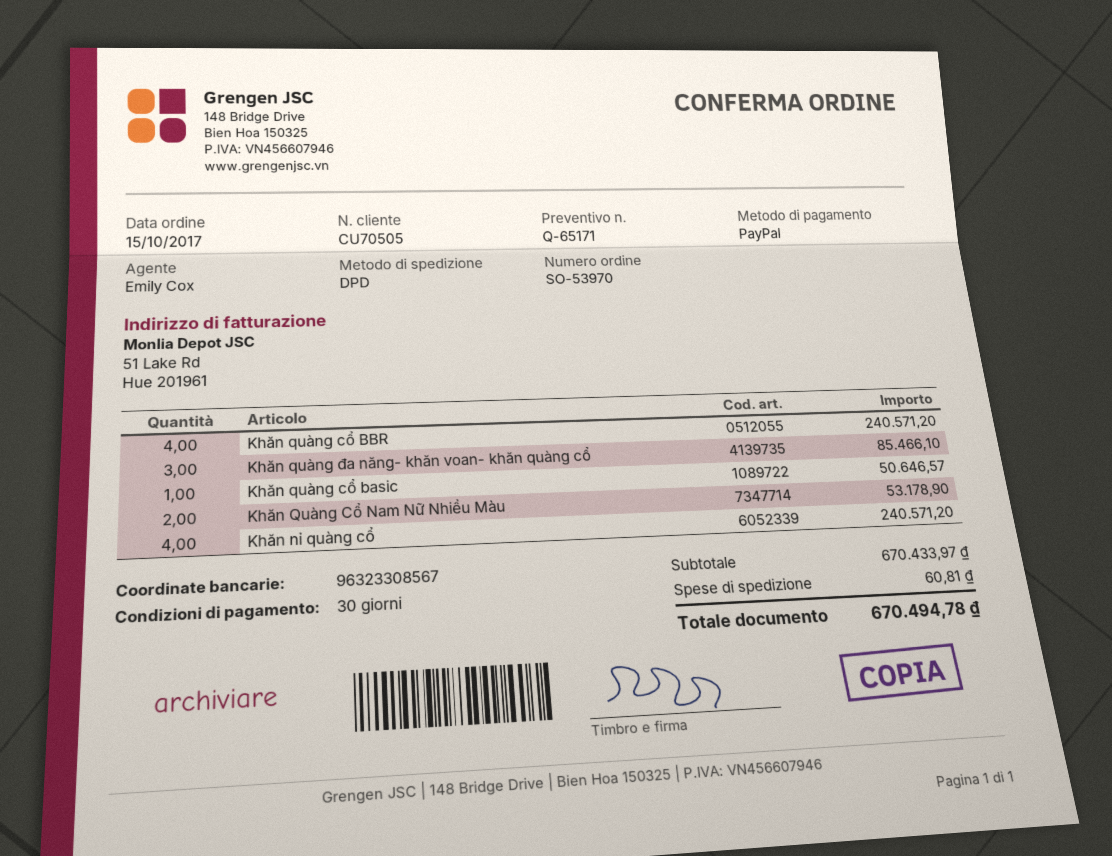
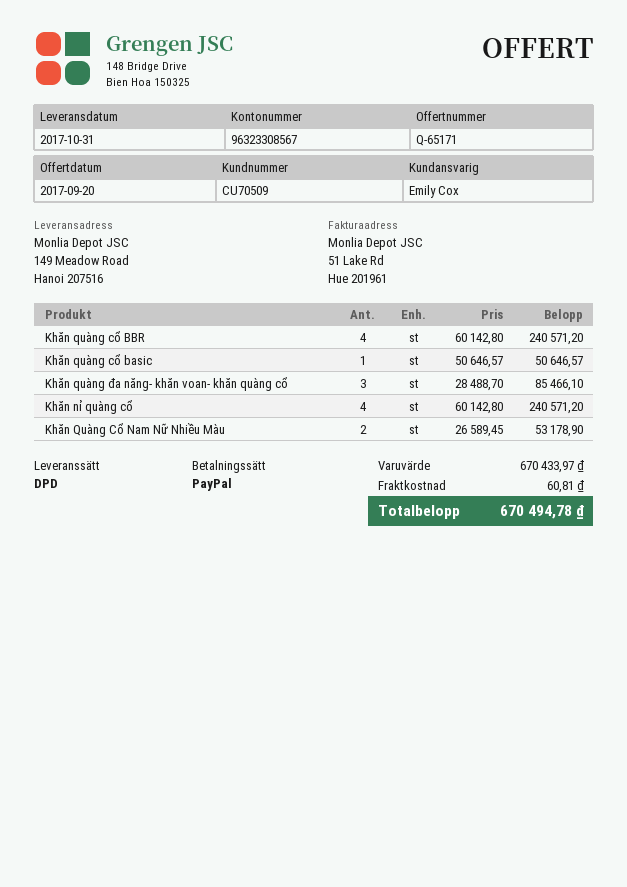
customer number: CU70505 -> CU70509

